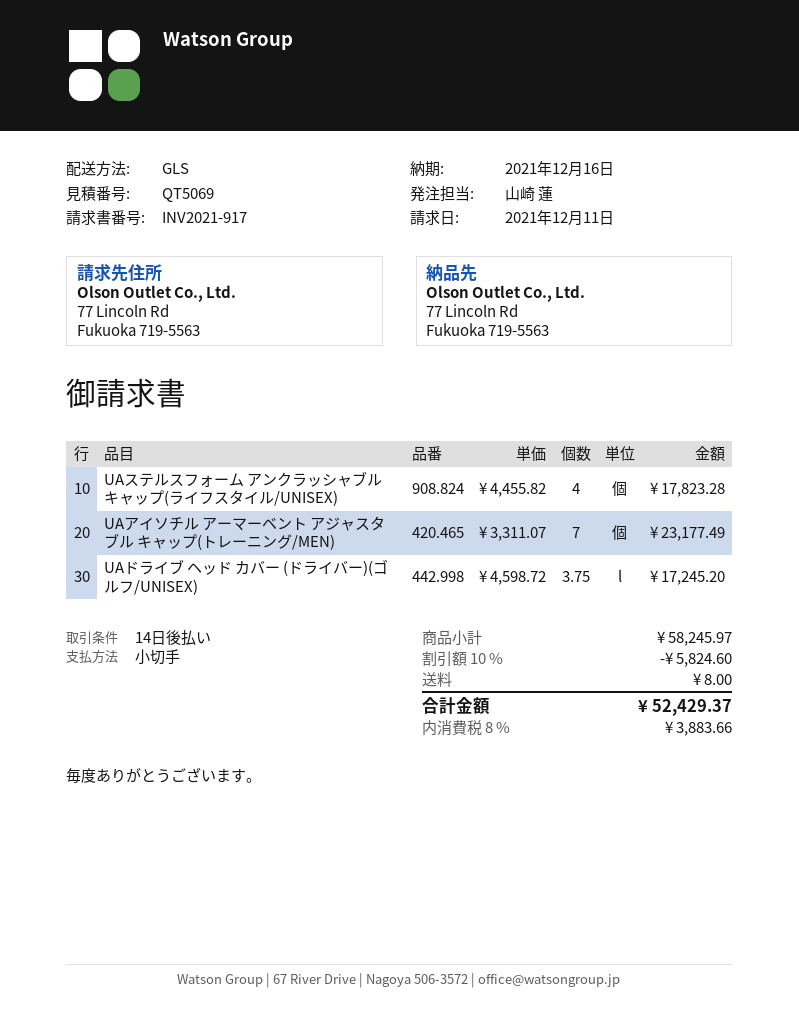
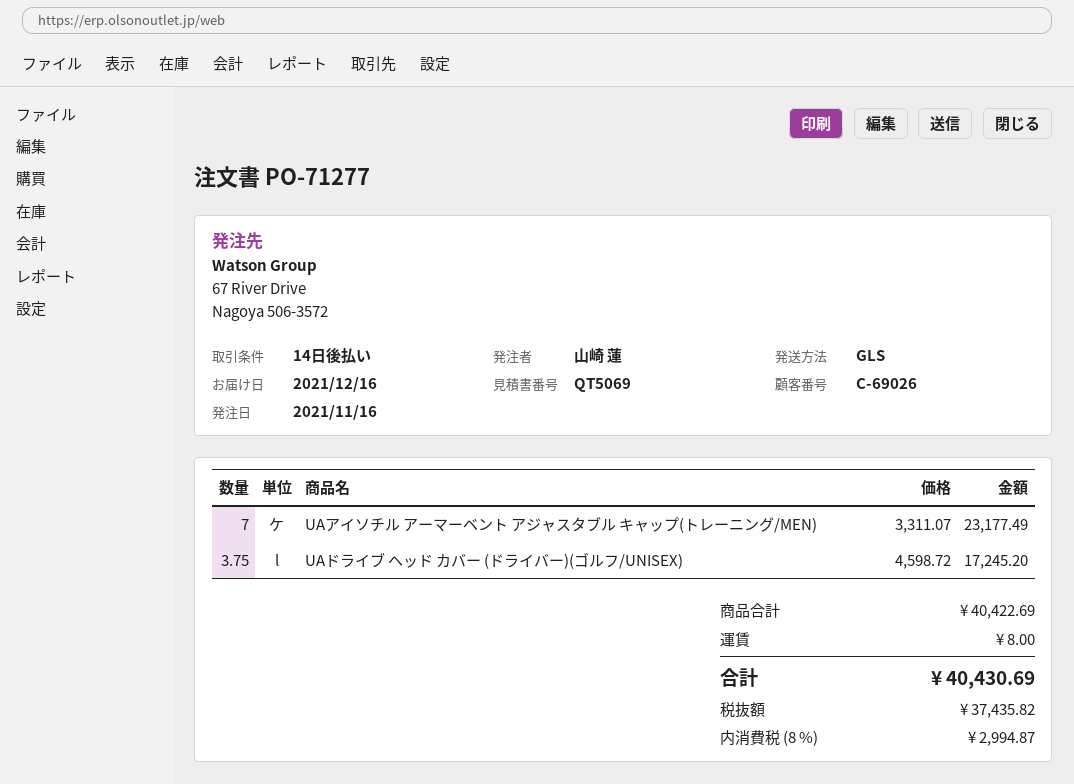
UAステルスフォーム アンクラッシャブル キャップ(ライフスタイル/UNISEX): 4 x 4455.82 = 17823.28 -> none
subtotal: 58245.97 -> 40422.69
discount: 10% = 5824.60 -> none
tax: 8% = 3883.66 -> 8% = 2994.87
total: 52429.37 -> 40430.69

